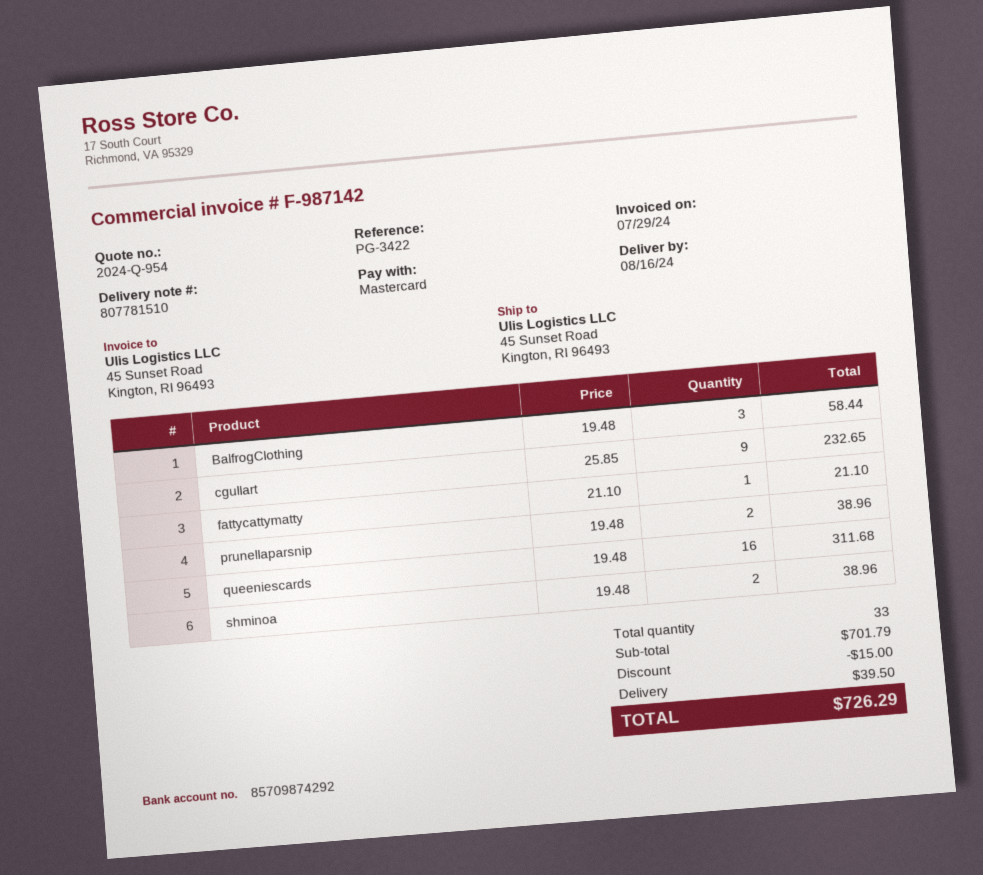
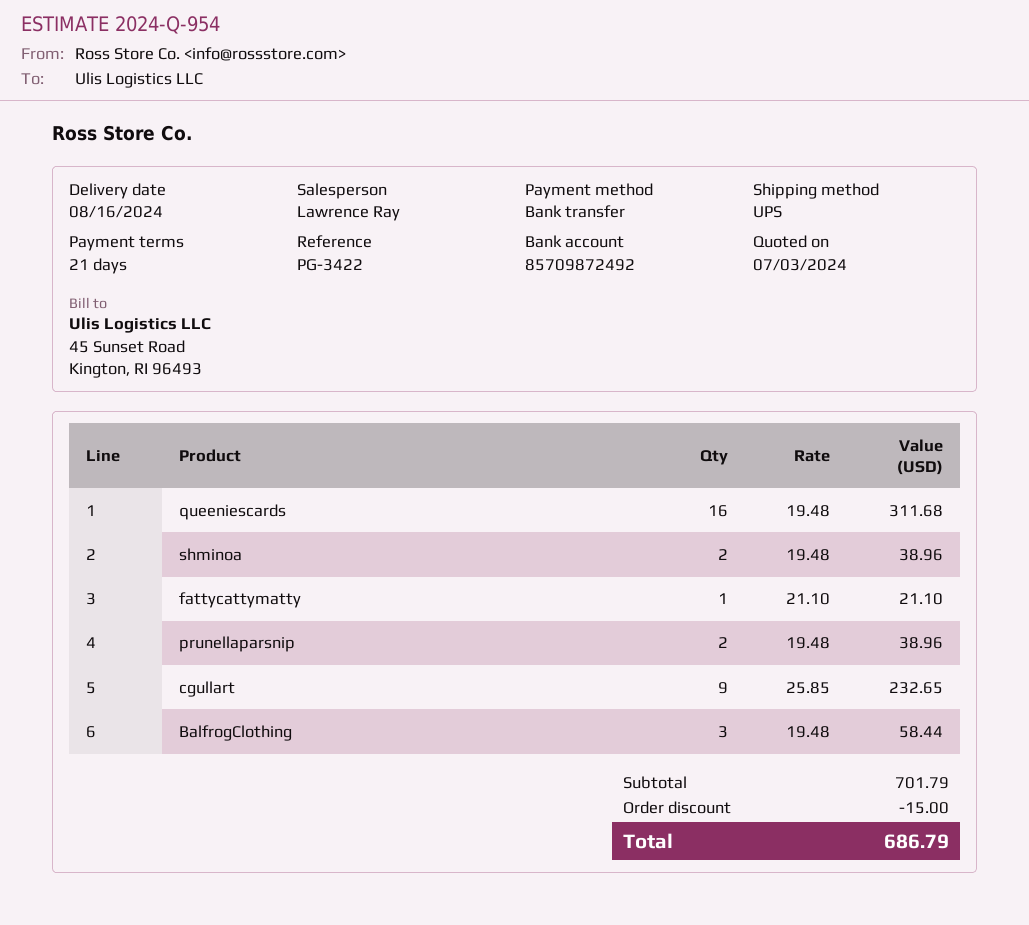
payment method: Mastercard -> bank transfer
bank account: 85709874292 -> 85709872492
shipping: 39.50 -> none
total: 726.29 -> 686.79

